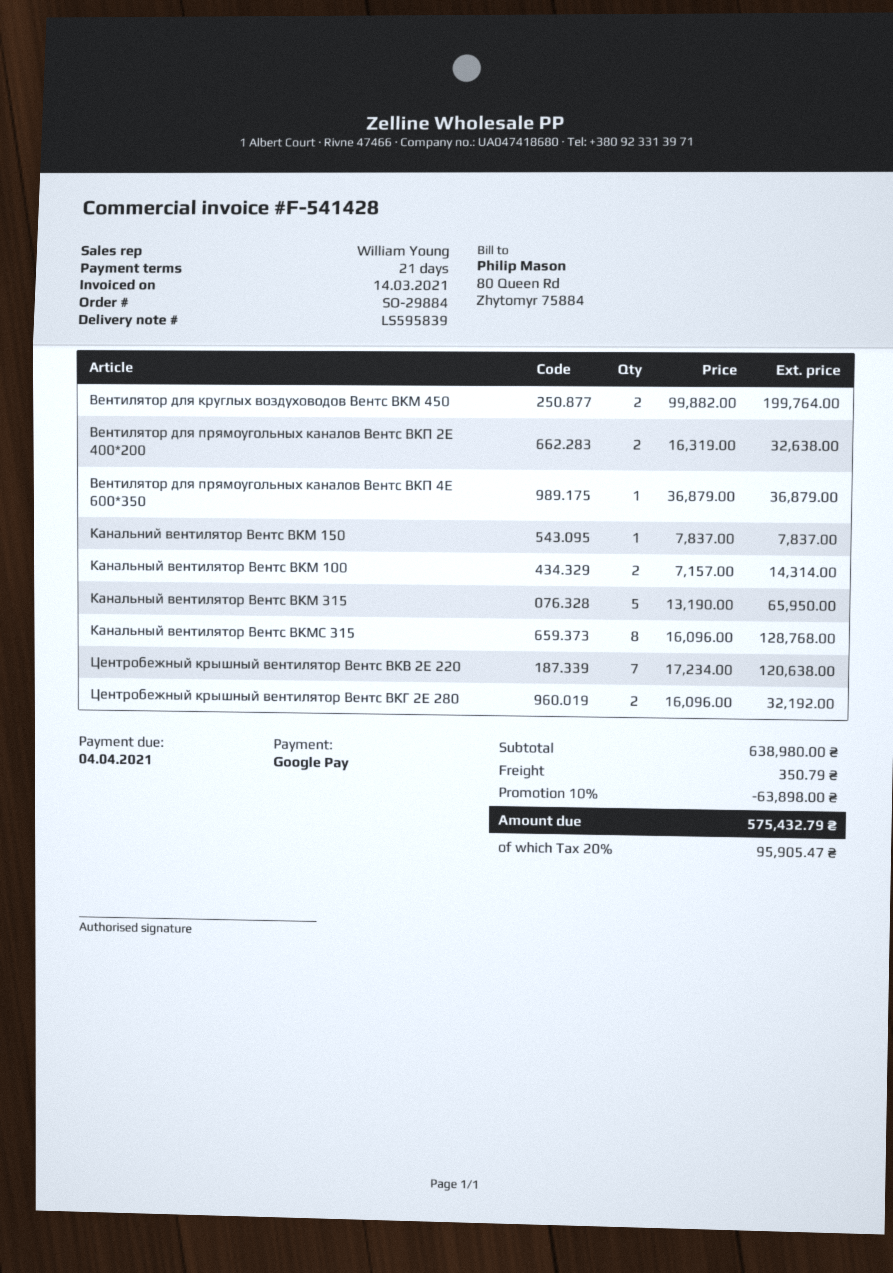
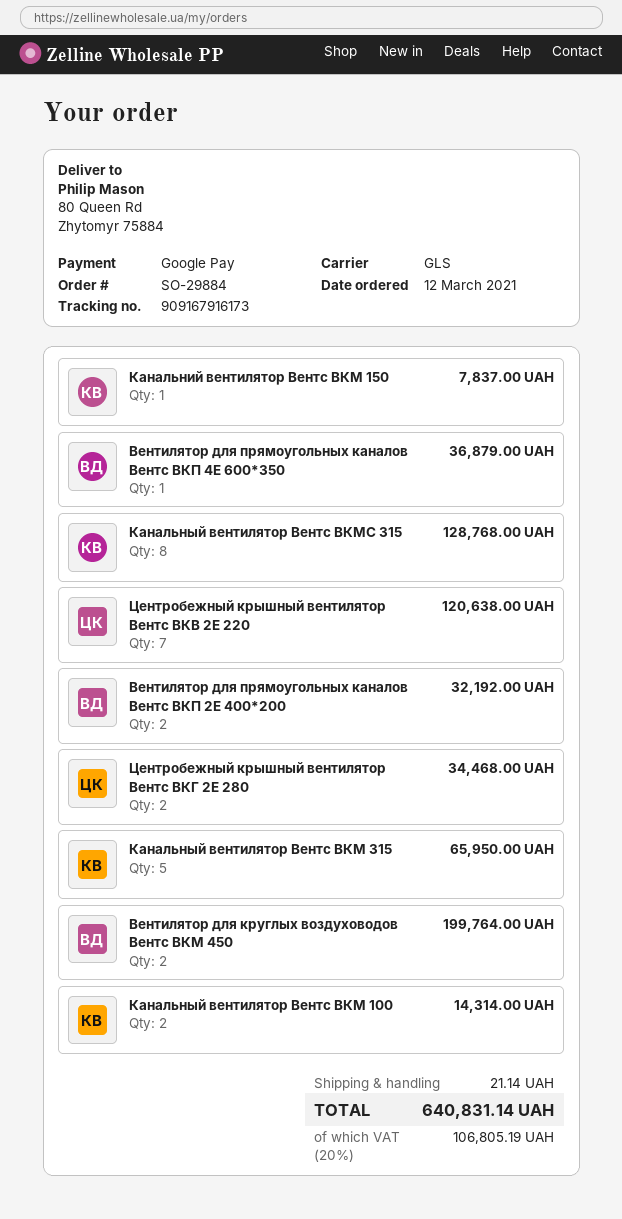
Вентилятор для прямоугольных каналов Вентс ВКП 2Е 400*200: 2 for 32638.00 -> 2 for 32192.00
Центробежный крышный вентилятор Вентс ВКГ 2Е 280: 2 for 32192.00 -> 2 for 34468.00
discount: 10% = 63898.00 -> none
shipping: 350.79 -> 21.14
tax: 20% = 95905.47 -> 20% = 106805.19
total: 575432.79 -> 640831.14

